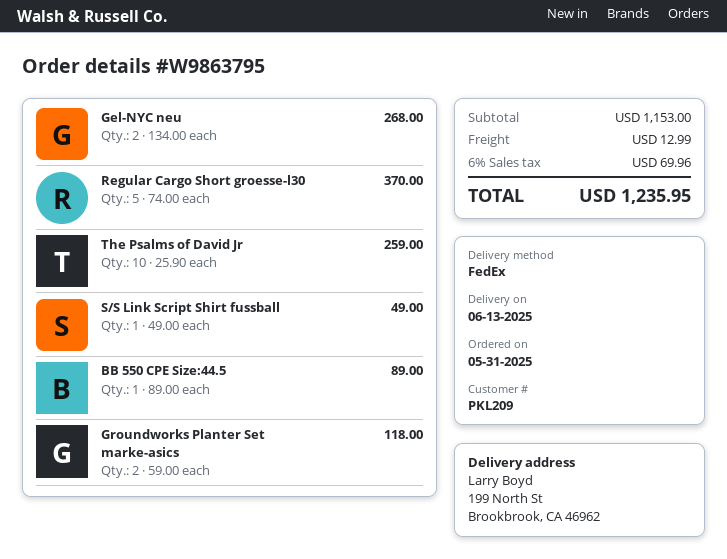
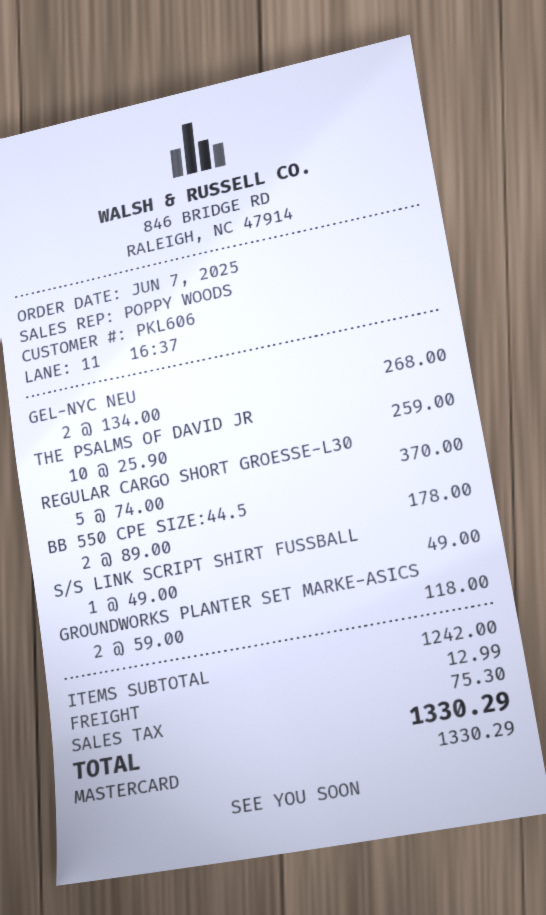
order date: 2025-05-31 -> 2025-06-07
customer number: PKL209 -> PKL606
BB 550 CPE Size:44.5: 1 x 89.00 = 89.00 -> 2 x 89.00 = 178.00
subtotal: 1153.00 -> 1242.00
tax: 69.96 -> 75.30
total: 1235.95 -> 1330.29

